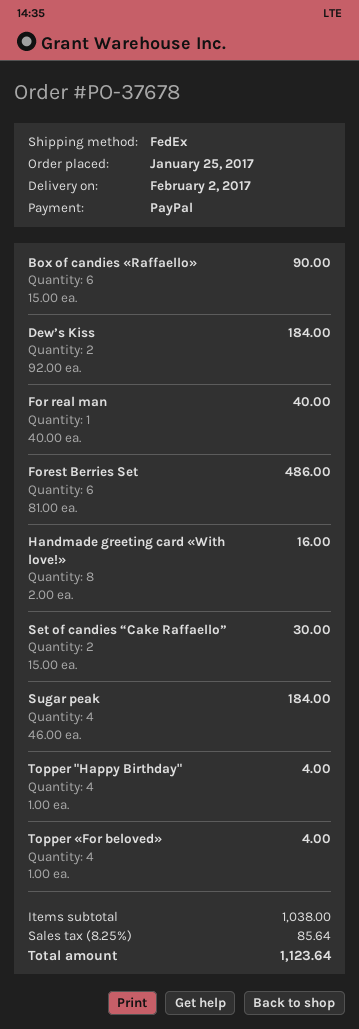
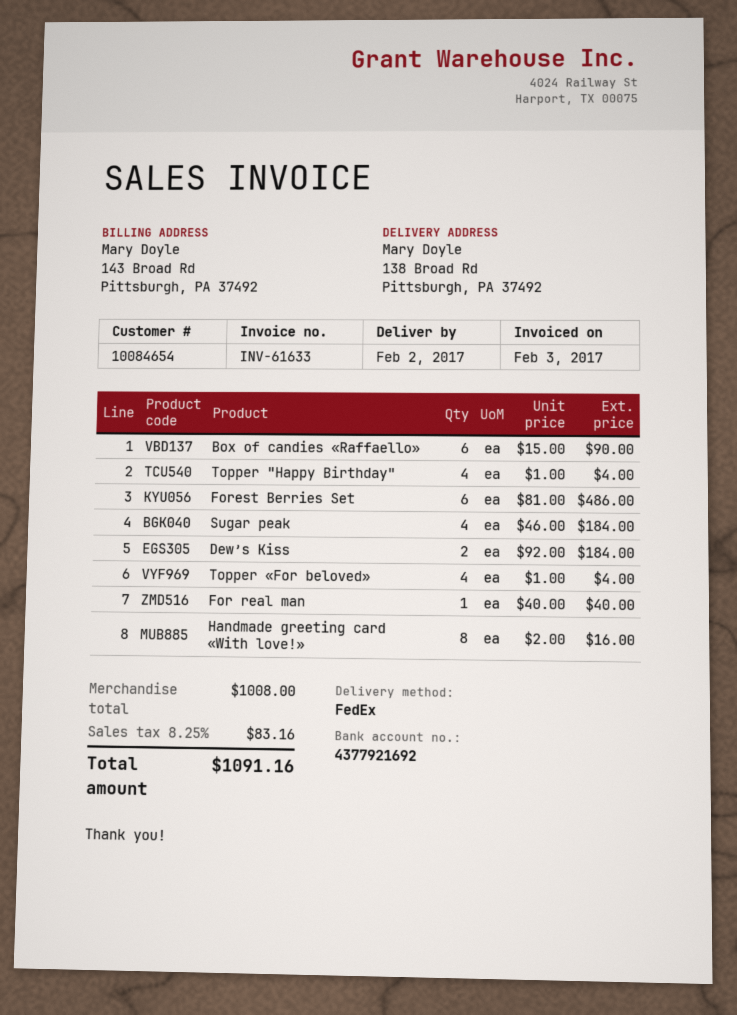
Set of candies “Cake Raffaello”: 2 x 15.00 = 30.00 -> none
subtotal: 1038.00 -> 1008.00
tax: 8.25% = 85.64 -> 8.25% = 83.16
total: 1123.64 -> 1091.16

